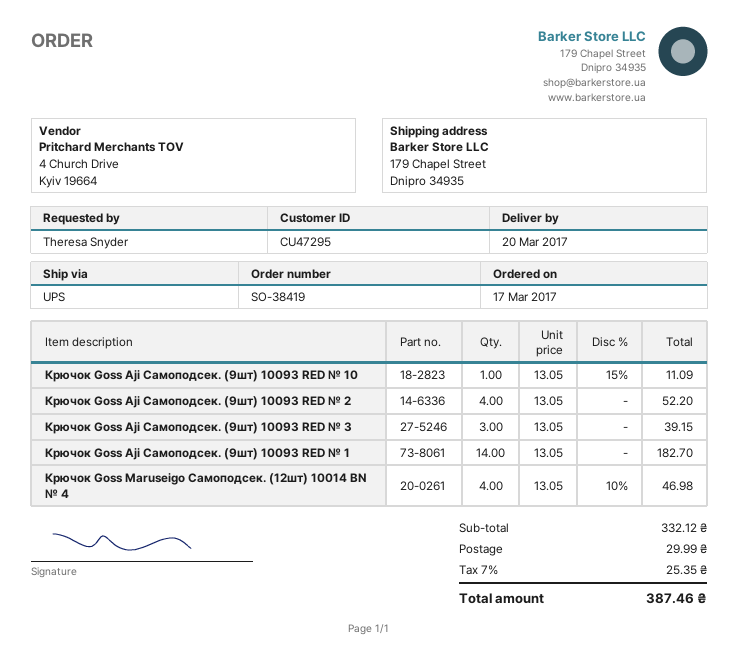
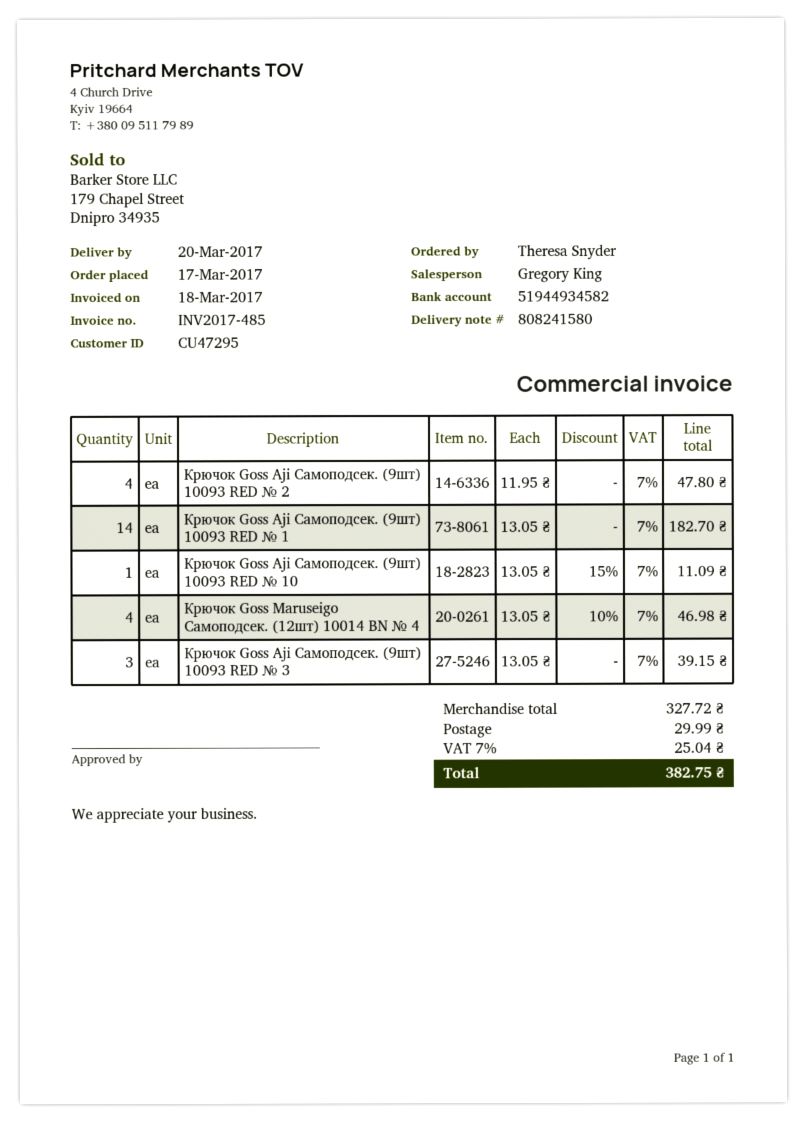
Крючок Goss Aji Самоподсек. (9шт) 10093 RED № 2: 4 x 13.05 = 52.20 -> 4 x 11.95 = 47.80
subtotal: 332.12 -> 327.72
tax: 7% = 25.35 -> 7% = 25.04
total: 387.46 -> 382.75

